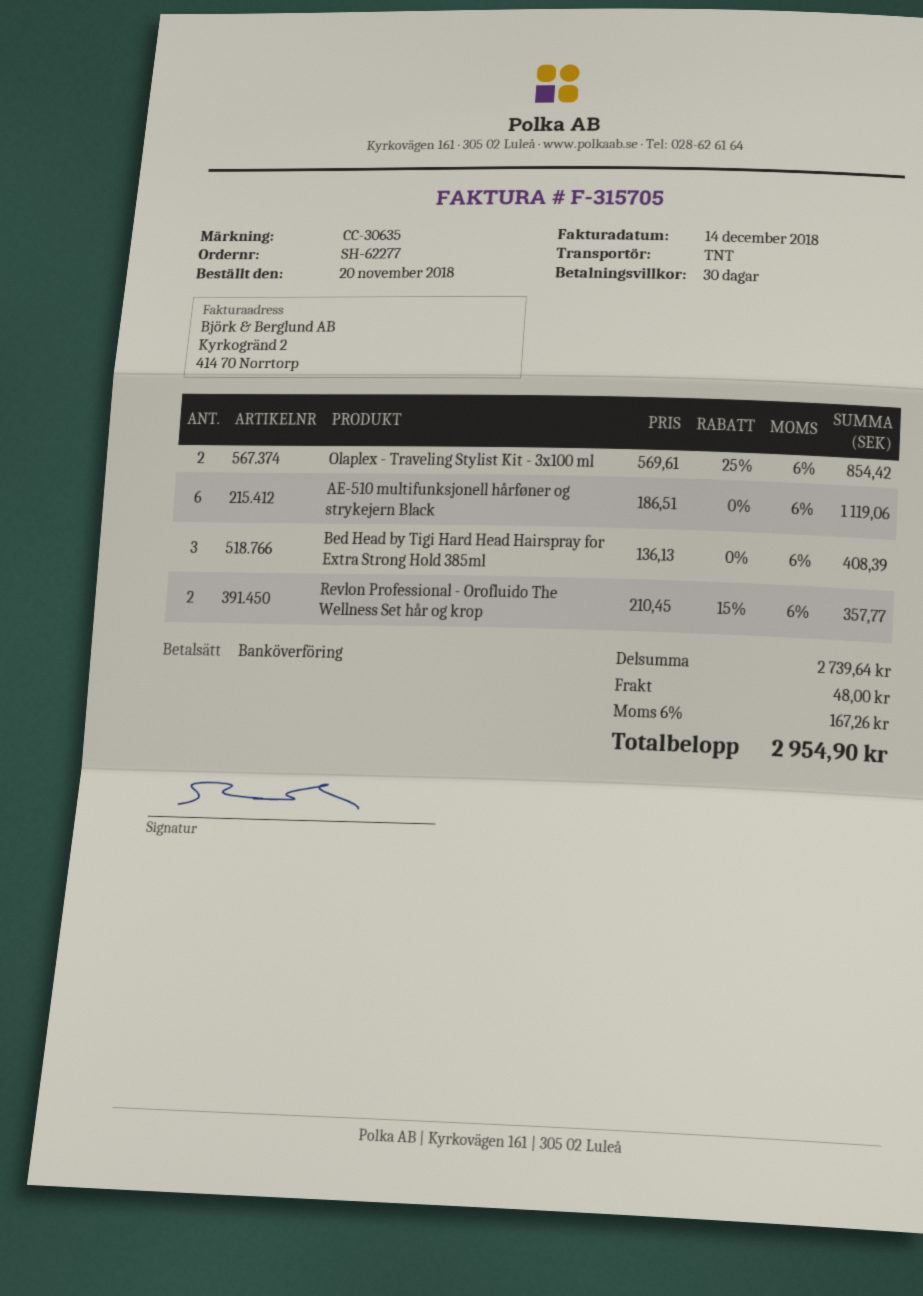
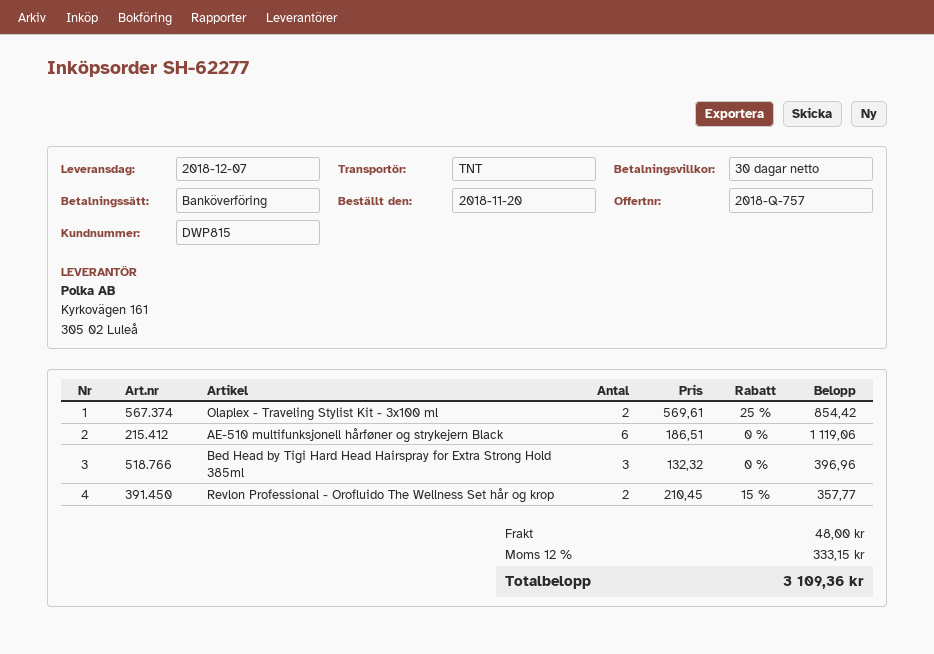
Bed Head by Tigi Hard Head Hairspray for Extra Strong Hold 385ml: 3 x 136.13 = 408.39 -> 3 x 132.32 = 396.96
tax: 6% = 167.26 -> 12% = 333.15
total: 2954.90 -> 3109.36

